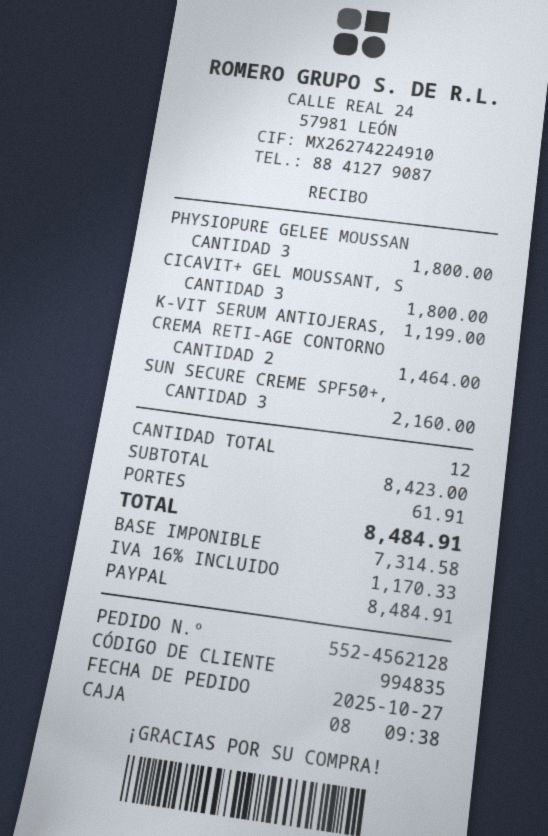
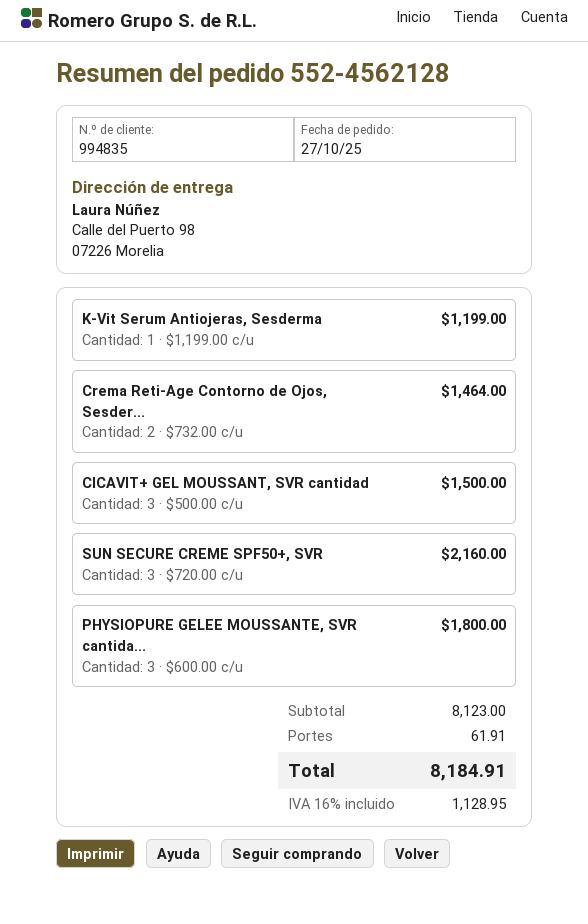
CICAVIT+ GEL MOUSSANT, S: 3 for 1800.00 -> 3 for 1500.00
subtotal: 8423.00 -> 8123.00
tax: 16% = 1170.33 -> 16% = 1128.95
total: 8484.91 -> 8184.91

